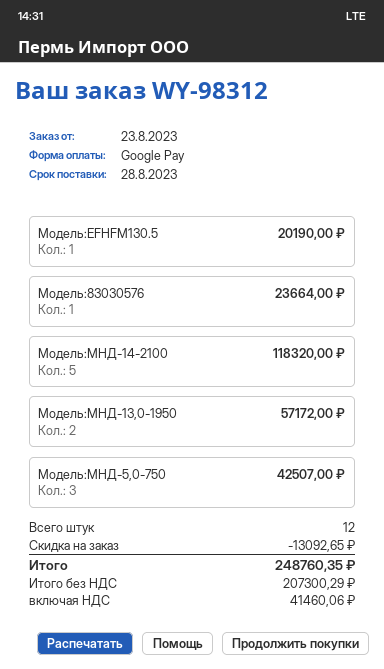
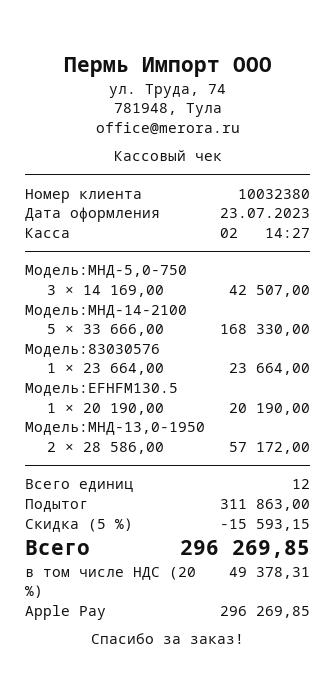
order date: 2023-08-23 -> 2023-07-23
payment method: Google Pay -> Apple Pay
Модель:МНД-14-2100: 5 for 118320.00 -> 5 for 168330.00
discount: 13092.65 -> 15593.15
tax: 41460.06 -> 49378.31
total: 248760.35 -> 296269.85

